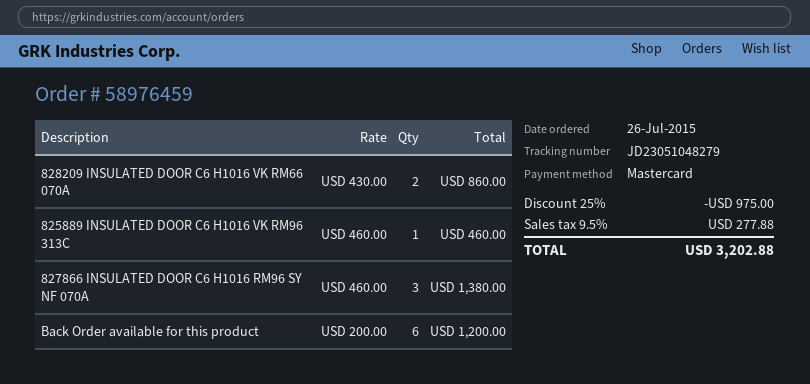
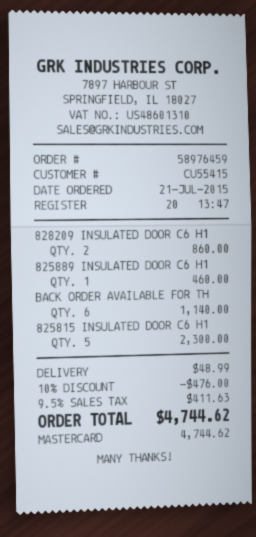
order date: 2015-07-26 -> 2015-07-21
827866 INSULATED DOOR C6 H1016 RM96 SY NF 070A: 3 for 1380.00 -> none
Back Order available for this product: 6 for 1200.00 -> 6 for 1140.00
825815 INSULATED DOOR C6 H1: none -> 5 for 2300.00
discount: 25% = 975.00 -> 10% = 476.00
shipping: none -> 48.99
tax: 9.5% = 277.88 -> 9.5% = 411.63
total: 3202.88 -> 4744.62

